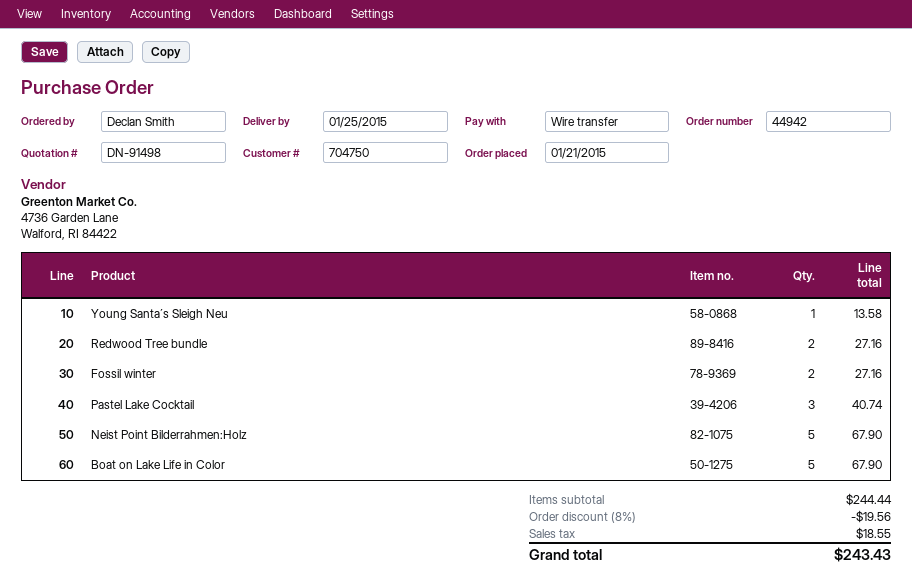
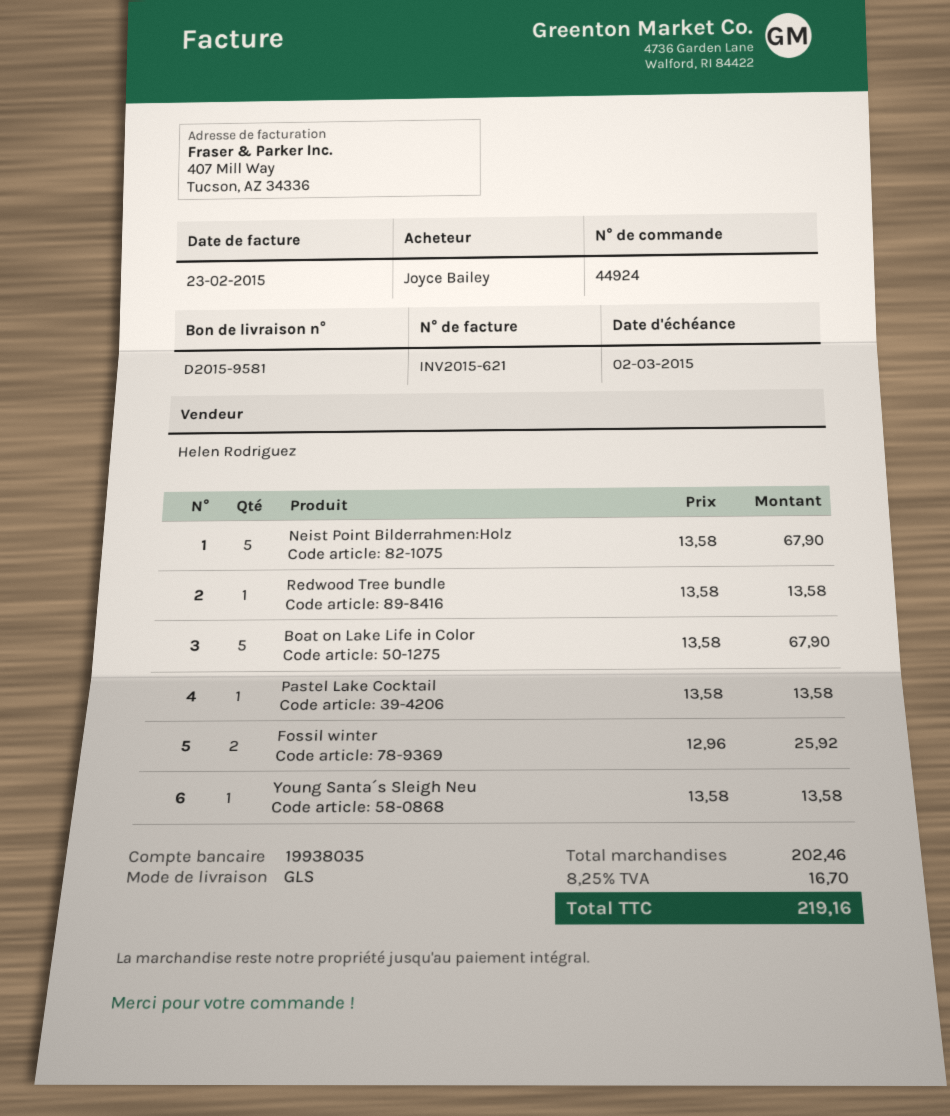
order number: 44942 -> 44924
ordered by: Declan Smith -> Joyce Bailey
Redwood Tree bundle: 2 for 27.16 -> 1 for 13.58
Fossil winter: 2 for 27.16 -> 2 for 25.92
Pastel Lake Cocktail: 3 for 40.74 -> 1 for 13.58
subtotal: 244.44 -> 202.46
discount: 8% = 19.56 -> none
tax: 18.55 -> 16.70
total: 243.43 -> 219.16

